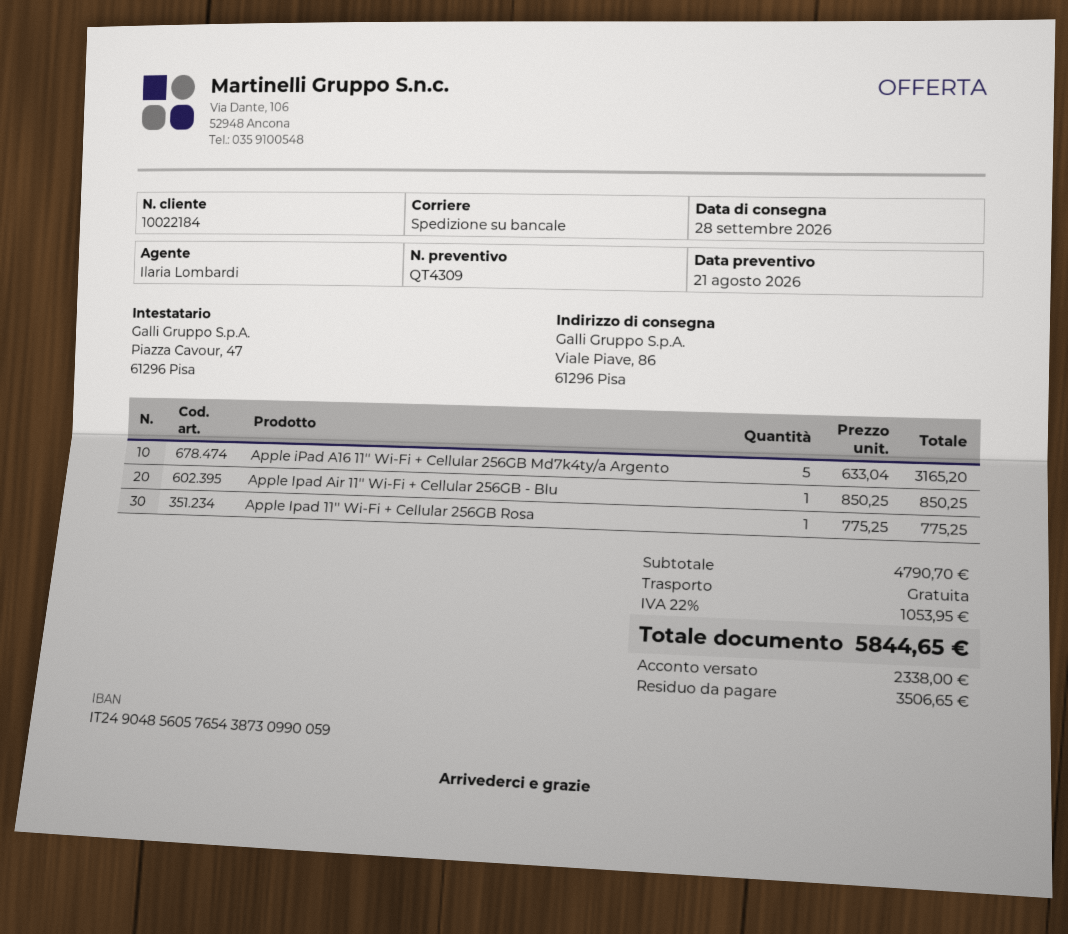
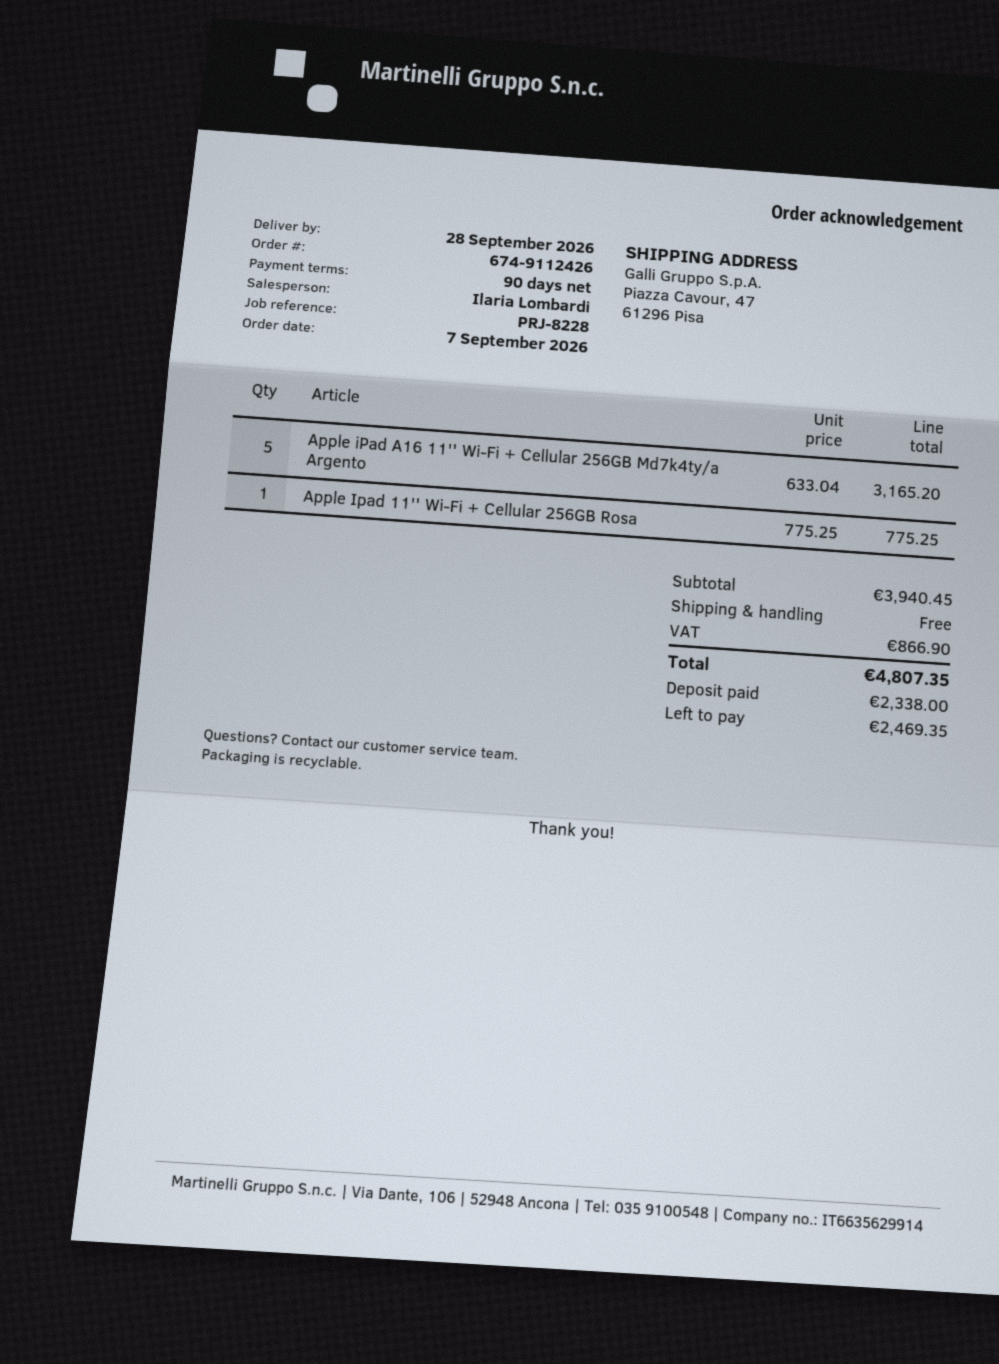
ship to: Viale Piave, 86, 61296 Pisa -> Piazza Cavour, 47, 61296 Pisa
Apple Ipad Air 11'' Wi-Fi + Cellular 256GB - Blu: 1 x 850.25 = 850.25 -> none
subtotal: 4790.70 -> 3940.45
tax: 1053.95 -> 866.90
total: 5844.65 -> 4807.35
balance: 3506.65 -> 2469.35

